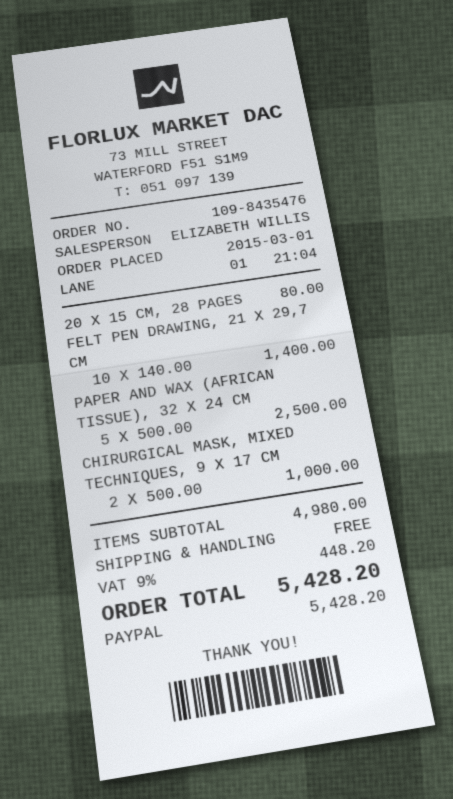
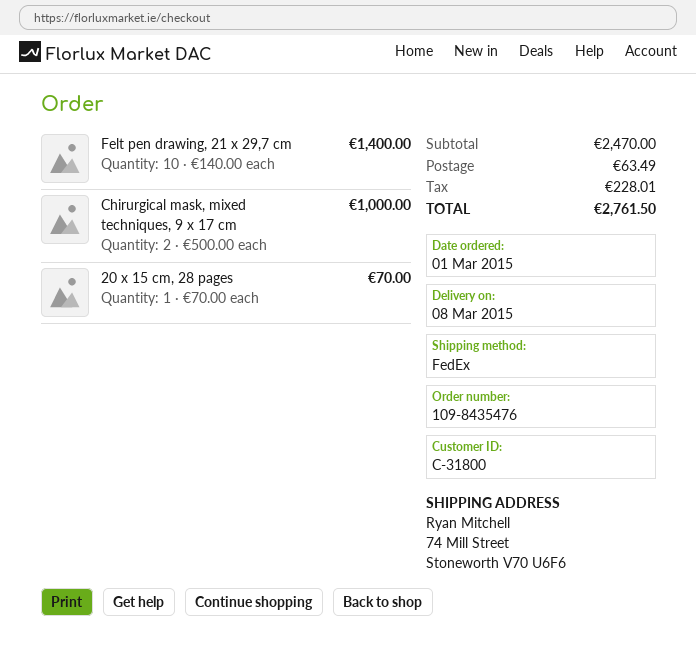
20 X 15 CM, 28 PAGES: 1 x 80.00 = 80.00 -> 1 x 70.00 = 70.00
PAPER AND WAX (AFRICAN TISSUE), 32 X 24 CM: 5 x 500.00 = 2500.00 -> none
subtotal: 4980.00 -> 2470.00
shipping: 0.00 -> 63.49
tax: 448.20 -> 228.01
total: 5428.20 -> 2761.50

